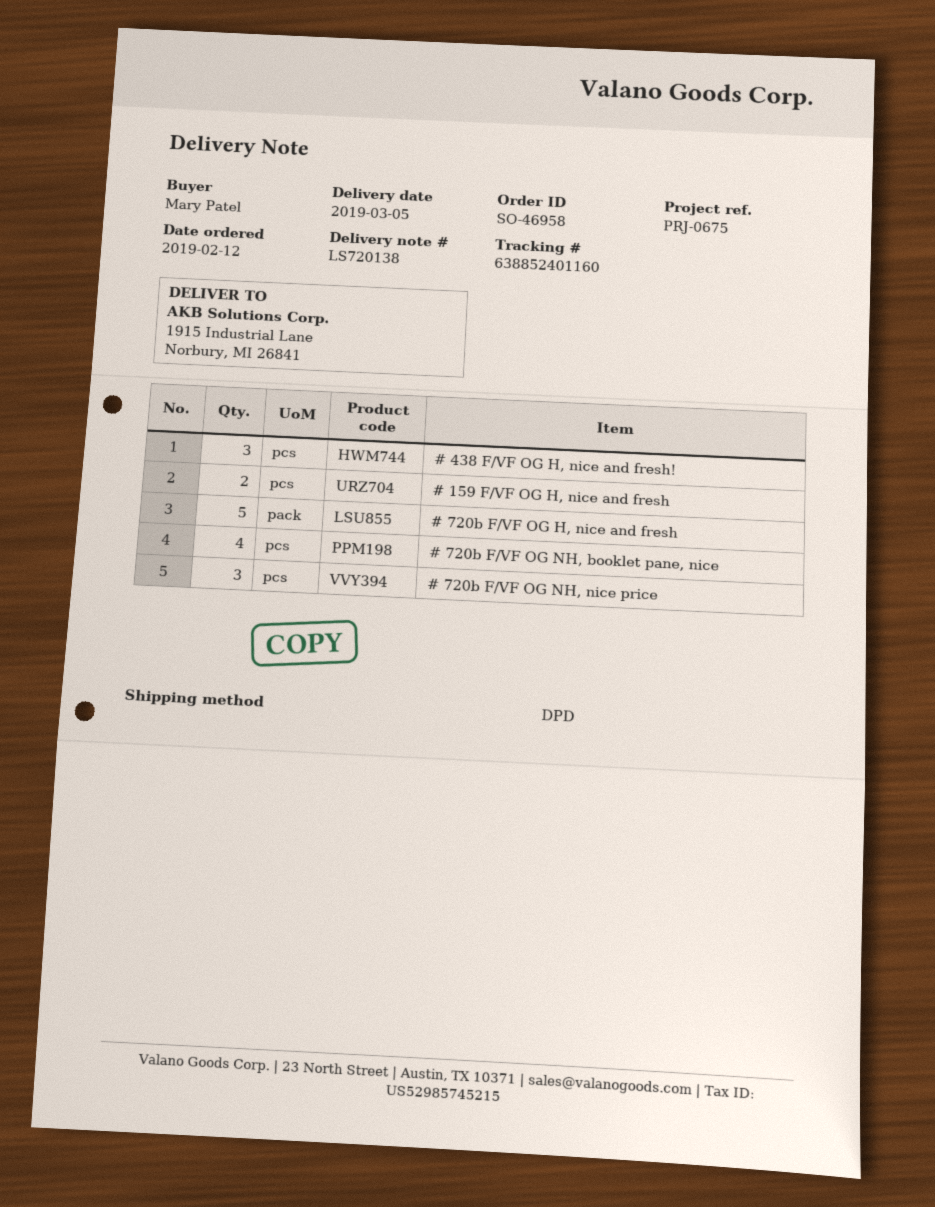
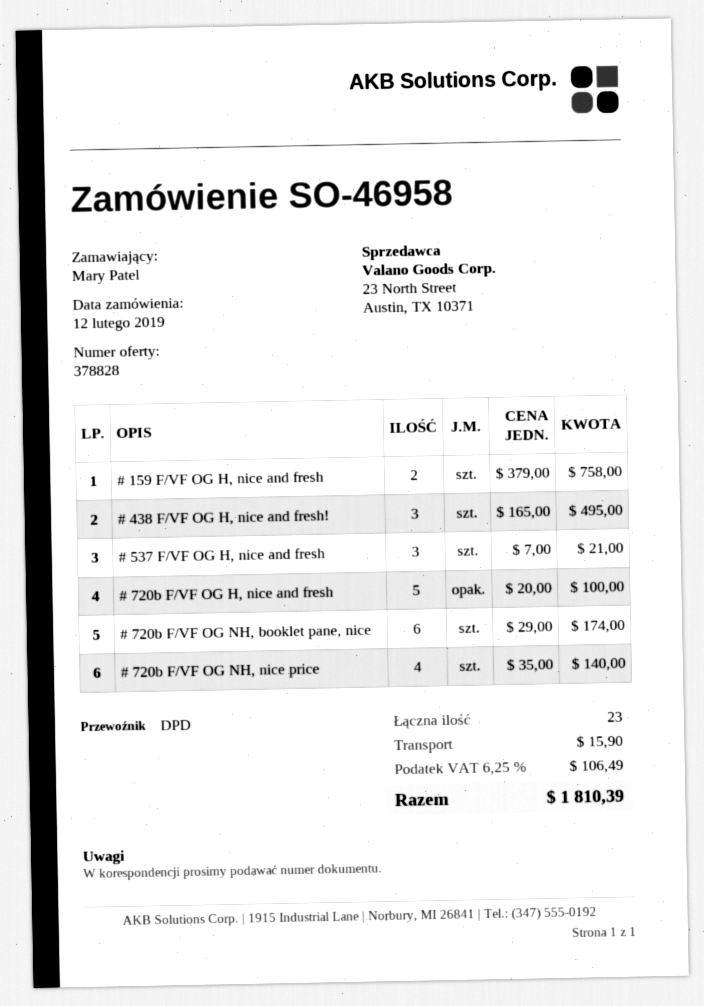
# 720b F/VF OG NH, booklet pane, nice: 4 -> 6
# 720b F/VF OG NH, nice price: 3 -> 4
# 537 F/VF OG H, nice and fresh: none -> 3

